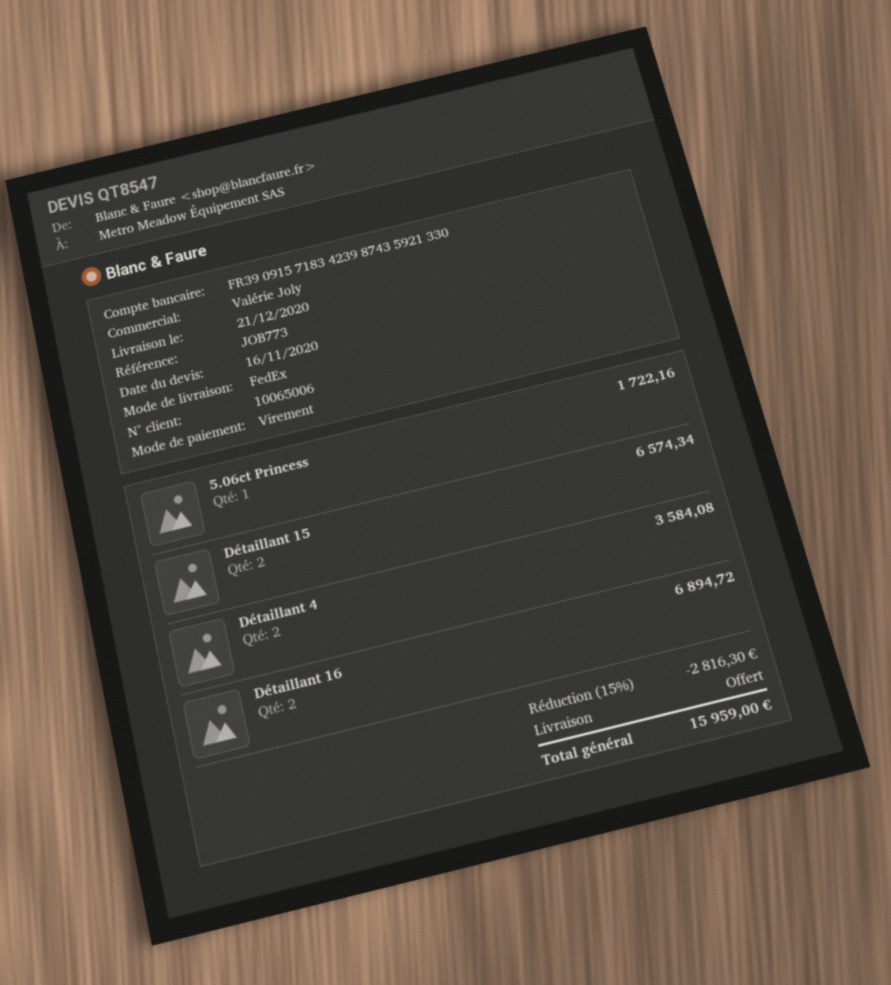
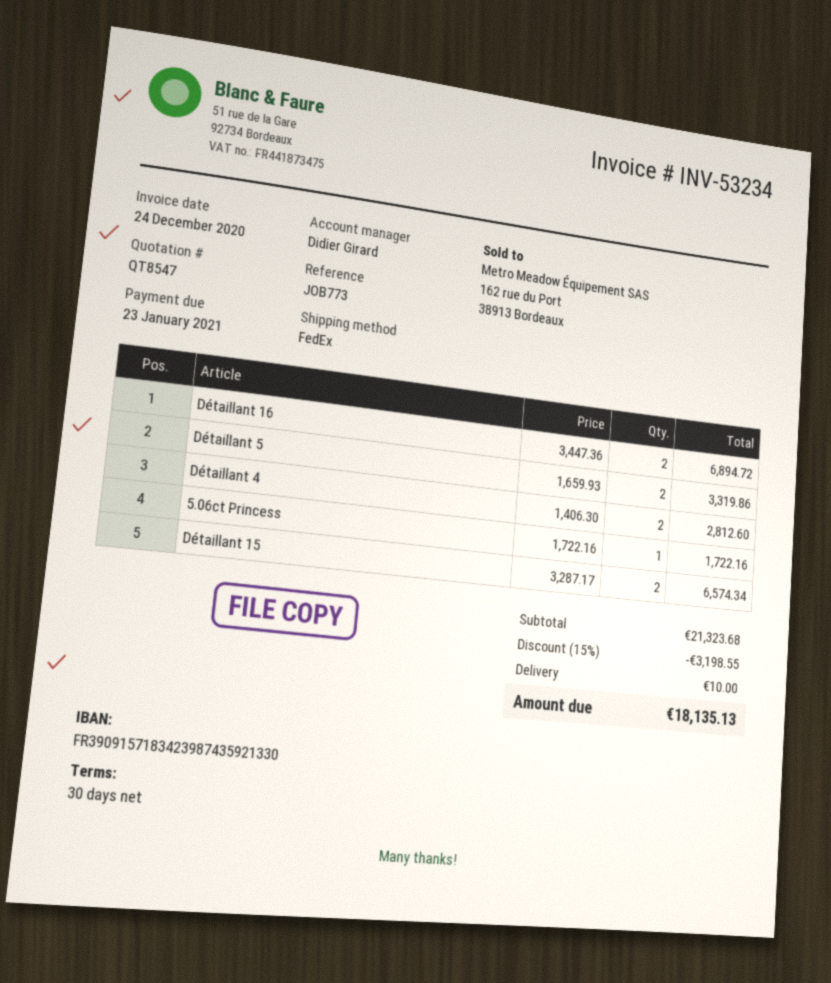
sales rep: Valérie Joly -> Didier Girard
Détaillant 4: 2 for 3584.08 -> 2 for 2812.60
Détaillant 5: none -> 2 for 3319.86
discount: 15% = 2816.30 -> 15% = 3198.55
shipping: 0.00 -> 10.00
total: 15959.00 -> 18135.13

